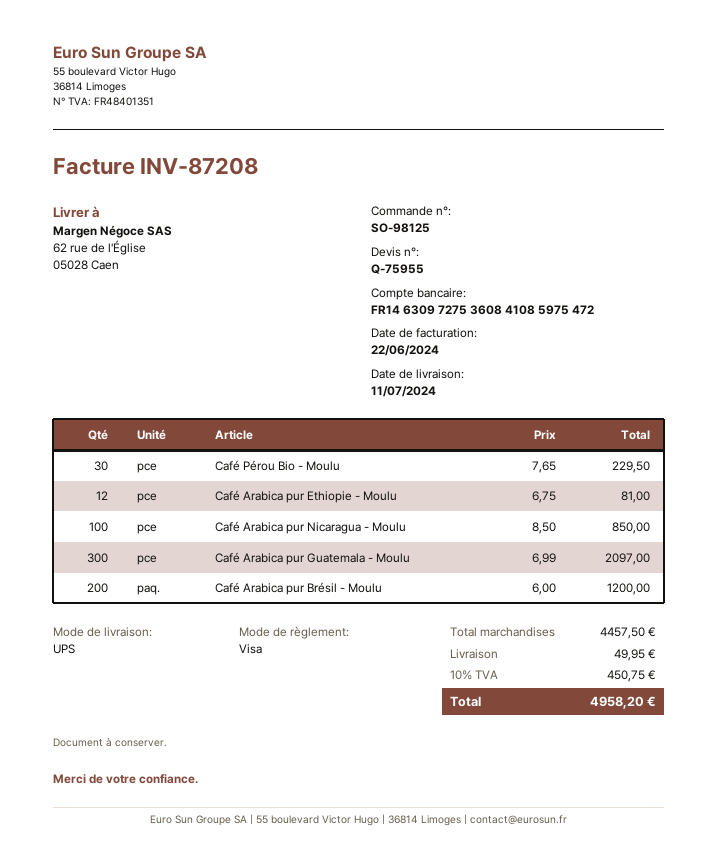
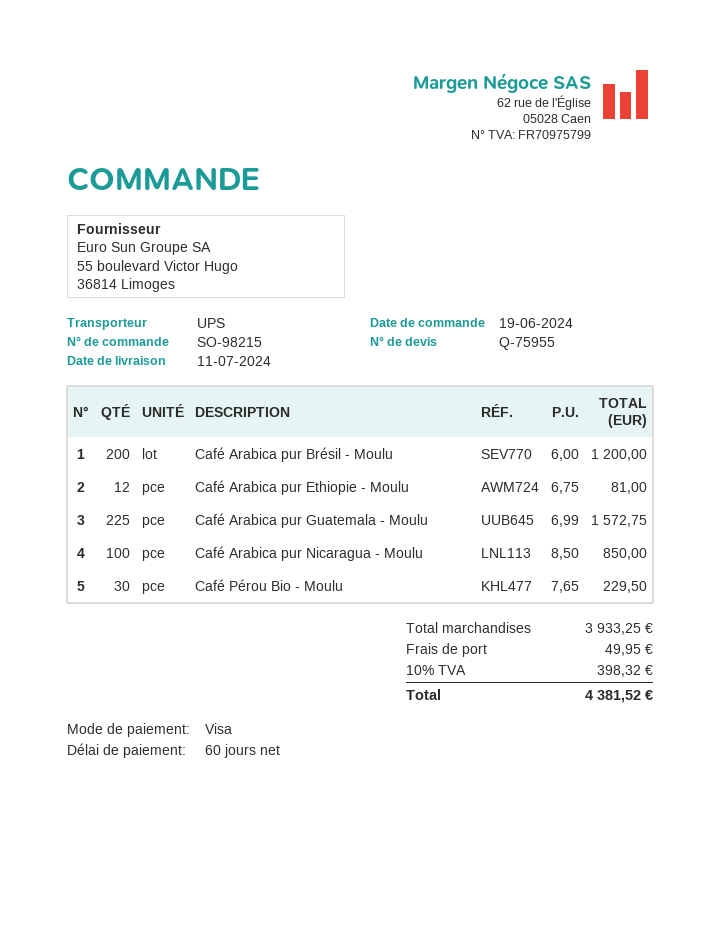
order number: SO-98125 -> SO-98215
Café Arabica pur Guatemala - Moulu: 300 x 6.99 = 2097.00 -> 225 x 6.99 = 1572.75
subtotal: 4457.50 -> 3933.25
tax: 10% = 450.75 -> 10% = 398.32
total: 4958.20 -> 4381.52

